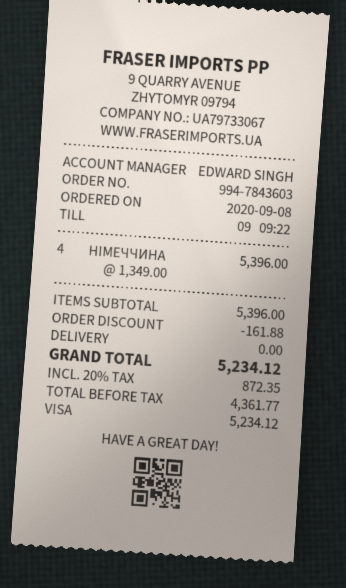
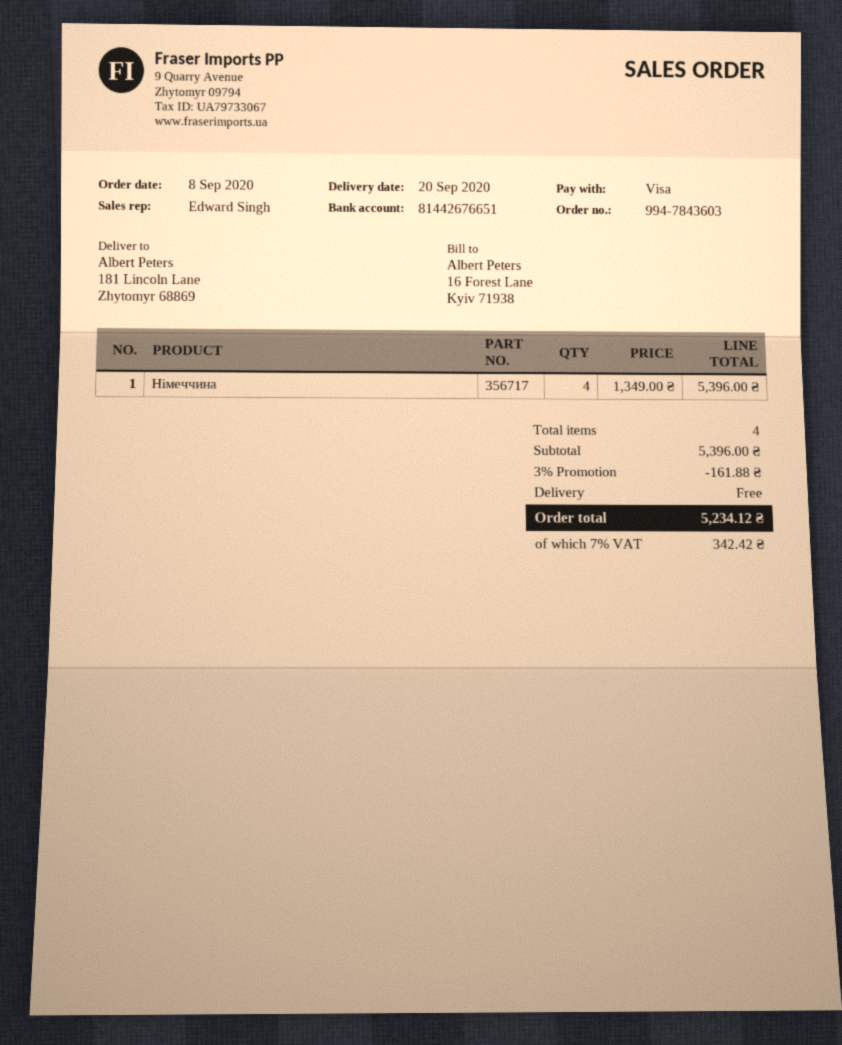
tax: 20% = 872.35 -> 7% = 342.42

